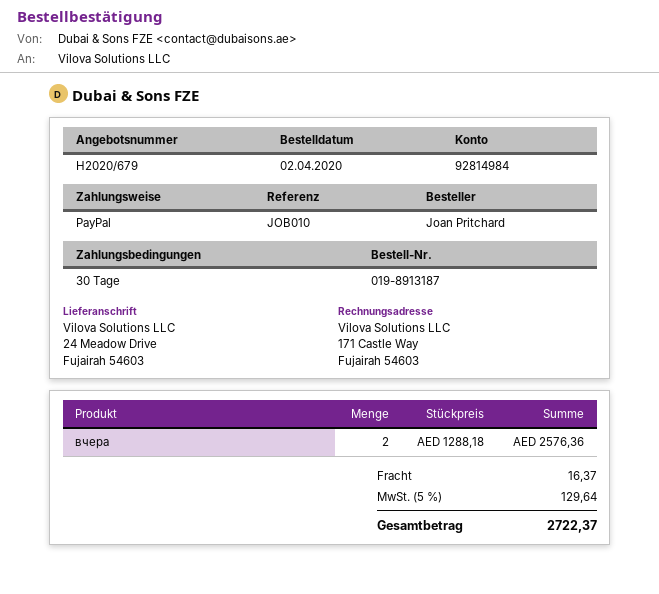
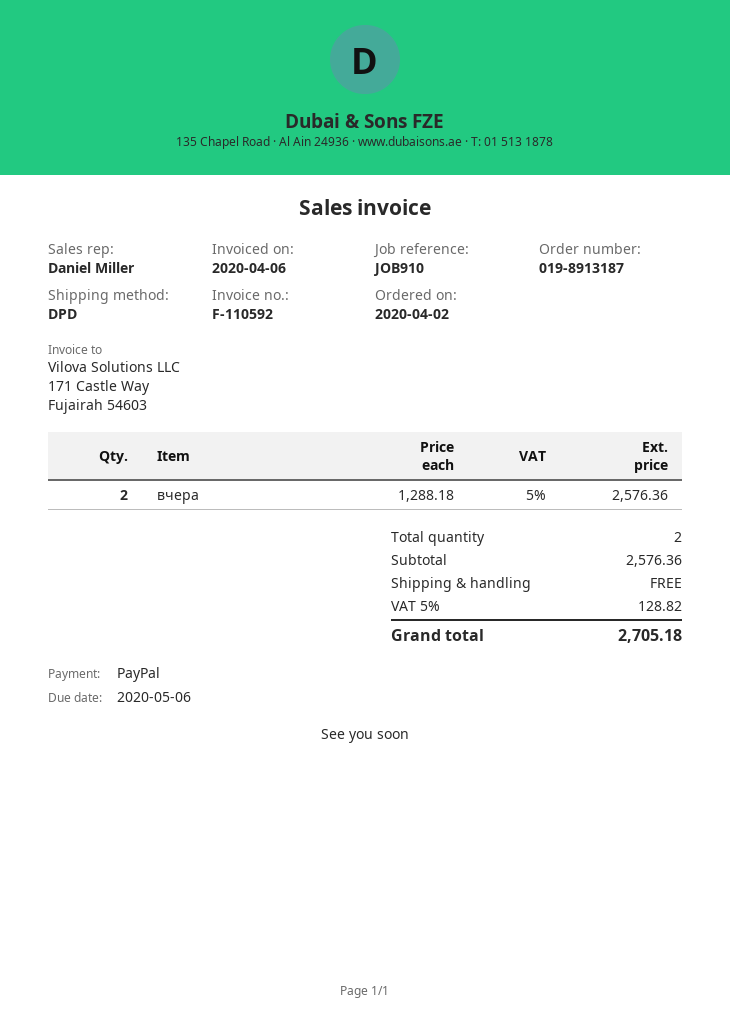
reference: JOB010 -> JOB910
shipping: 16.37 -> 0.00
tax: 5% = 129.64 -> 5% = 128.82
total: 2722.37 -> 2705.18

